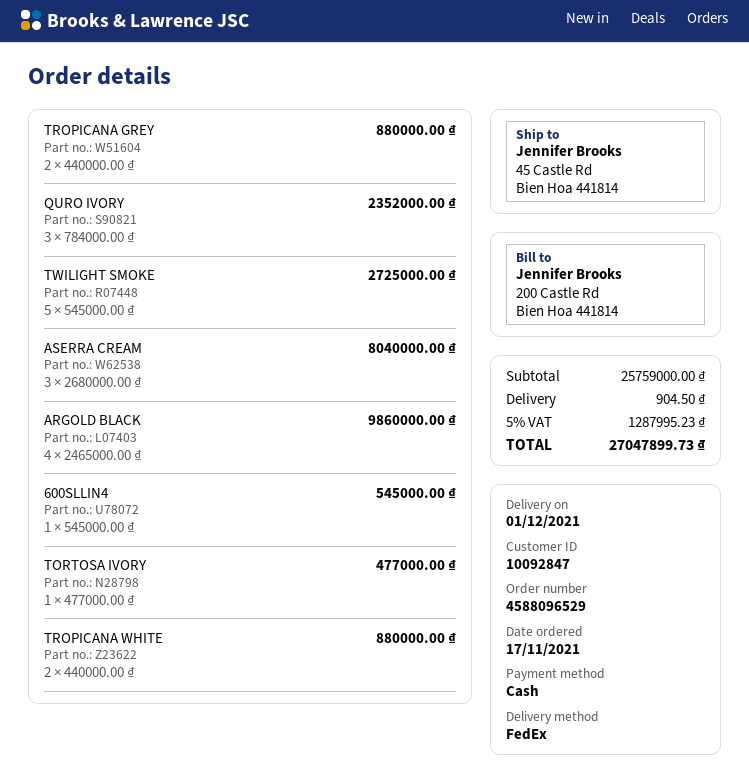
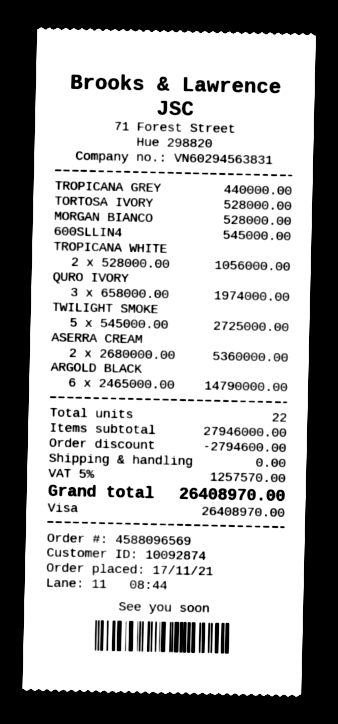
order number: 4588096529 -> 4588096569
customer number: 10092847 -> 10092874
payment method: cash -> Visa
TROPICANA GREY: 2 x 440000.00 = 880000.00 -> 1 x 440000.00 = 440000.00
QURO IVORY: 3 x 784000.00 = 2352000.00 -> 3 x 658000.00 = 1974000.00
ASERRA CREAM: 3 x 2680000.00 = 8040000.00 -> 2 x 2680000.00 = 5360000.00
ARGOLD BLACK: 4 x 2465000.00 = 9860000.00 -> 6 x 2465000.00 = 14790000.00
TORTOSA IVORY: 1 x 477000.00 = 477000.00 -> 1 x 528000.00 = 528000.00
TROPICANA WHITE: 2 x 440000.00 = 880000.00 -> 2 x 528000.00 = 1056000.00
MORGAN BIANCO: none -> 1 x 528000.00 = 528000.00
subtotal: 25759000.00 -> 27946000.00
discount: none -> 2794600.00
shipping: 904.50 -> 0.00
tax: 5% = 1287995.23 -> 5% = 1257570.00
total: 27047899.73 -> 26408970.00

